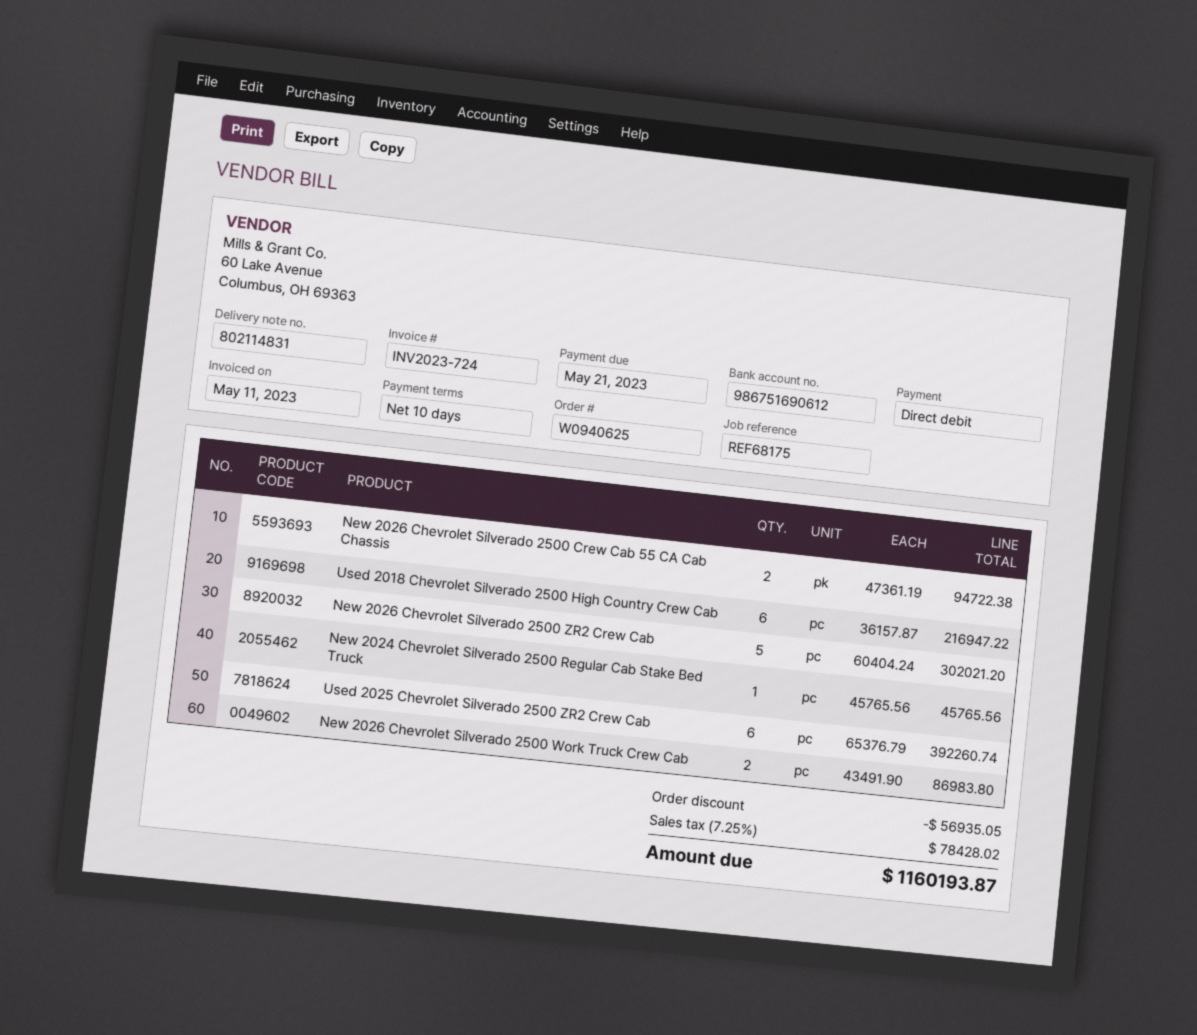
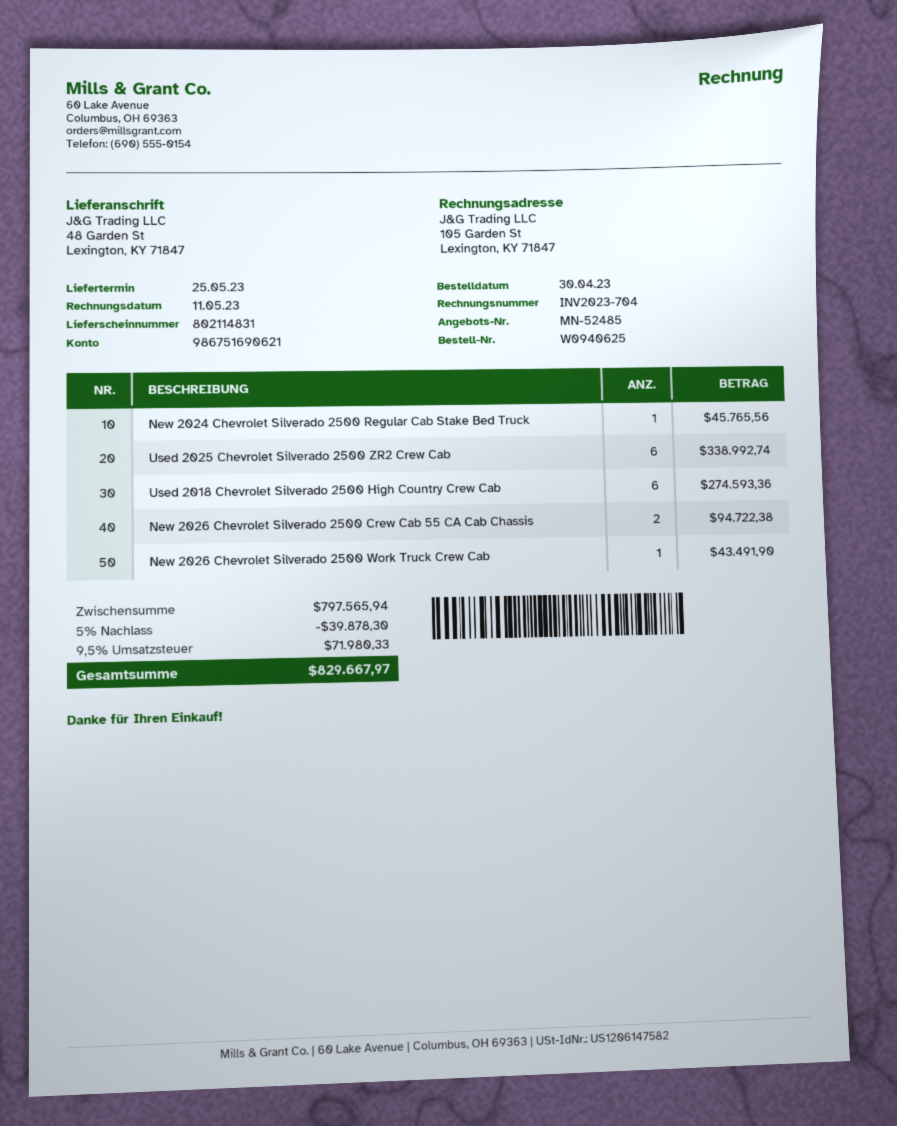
invoice number: INV2023-724 -> INV2023-704
bank account: 986751690612 -> 986751690621
Used 2018 Chevrolet Silverado 2500 High Country Crew Cab: 6 for 216947.22 -> 6 for 274593.36
New 2026 Chevrolet Silverado 2500 ZR2 Crew Cab: 5 for 302021.20 -> none
Used 2025 Chevrolet Silverado 2500 ZR2 Crew Cab: 6 for 392260.74 -> 6 for 338992.74
New 2026 Chevrolet Silverado 2500 Work Truck Crew Cab: 2 for 86983.80 -> 1 for 43491.90
discount: 56935.05 -> 39878.30
tax: 7.25% = 78428.02 -> 9.5% = 71980.33
total: 1160193.87 -> 829667.97

